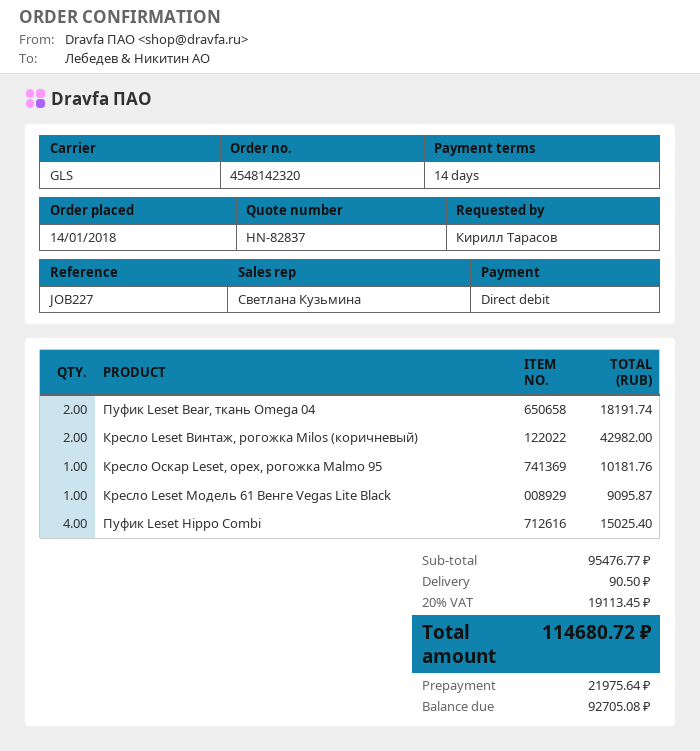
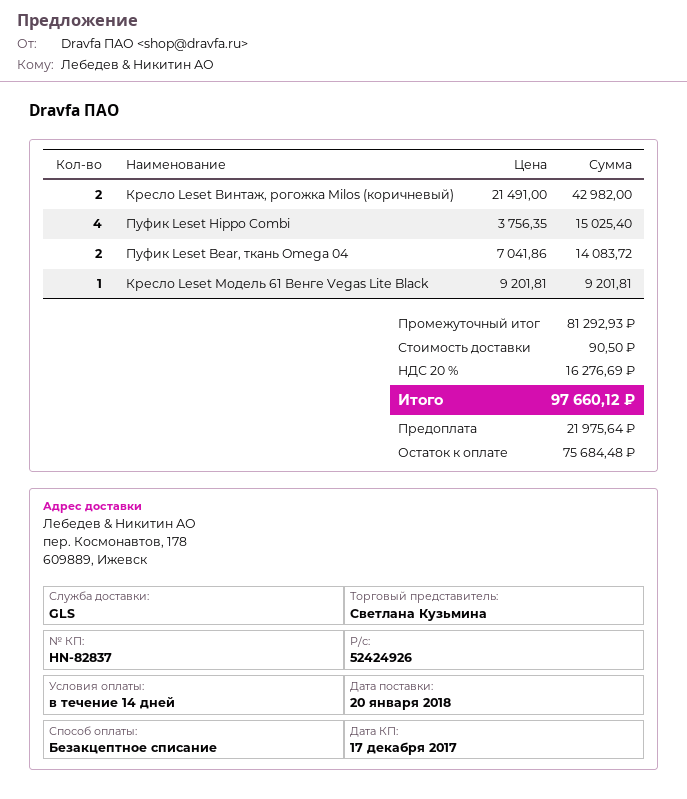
Пуфик Leset Bear, ткань Omega 04: 2 for 18191.74 -> 2 for 14083.72
Кресло Оскар Leset, орех, рогожка Malmo 95: 1 for 10181.76 -> none
Кресло Leset Модель 61 Венге Vegas Lite Black: 1 for 9095.87 -> 1 for 9201.81
subtotal: 95476.77 -> 81292.93
tax: 20% = 19113.45 -> 20% = 16276.69
total: 114680.72 -> 97660.12
balance: 92705.08 -> 75684.48

